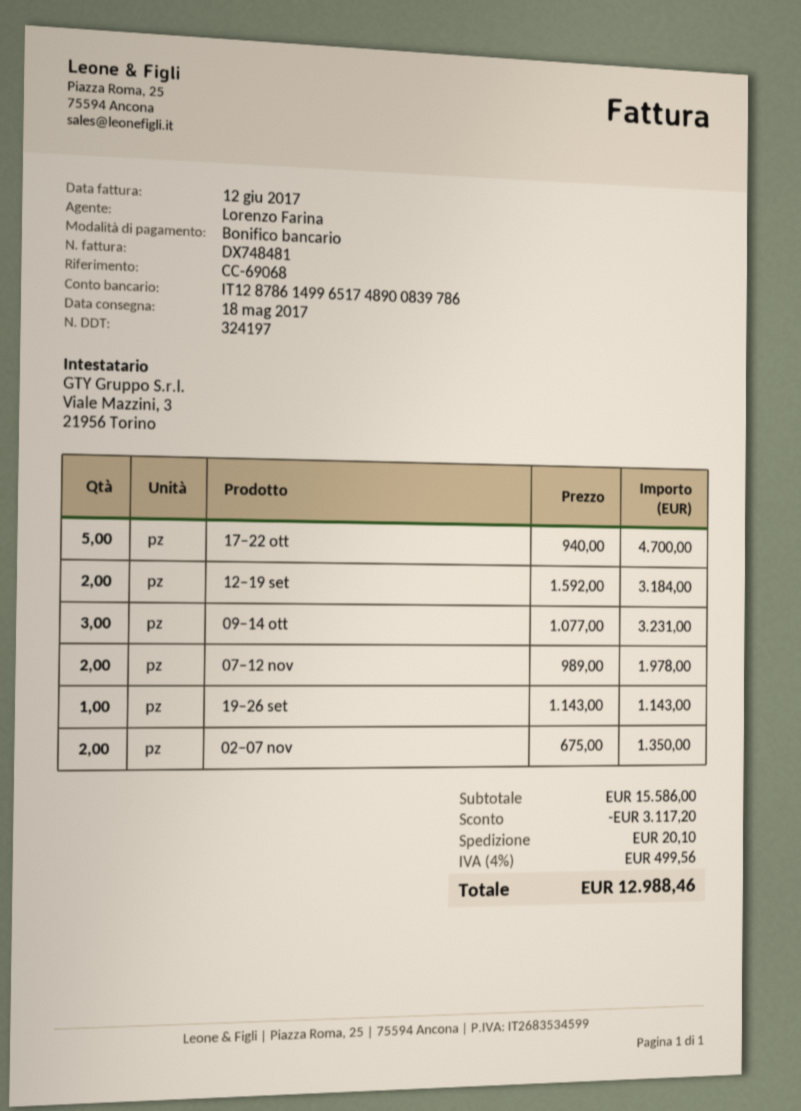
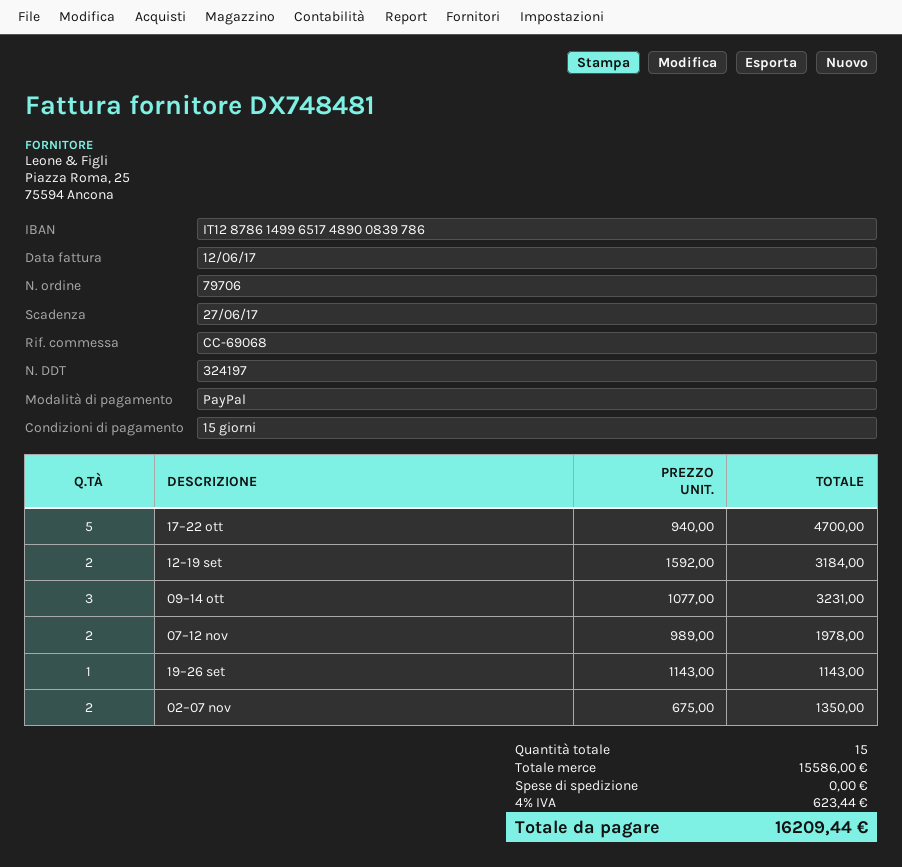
payment method: bank transfer -> PayPal
discount: 3117.20 -> none
shipping: 20.10 -> 0.00
tax: 4% = 499.56 -> 4% = 623.44
total: 12988.46 -> 16209.44

